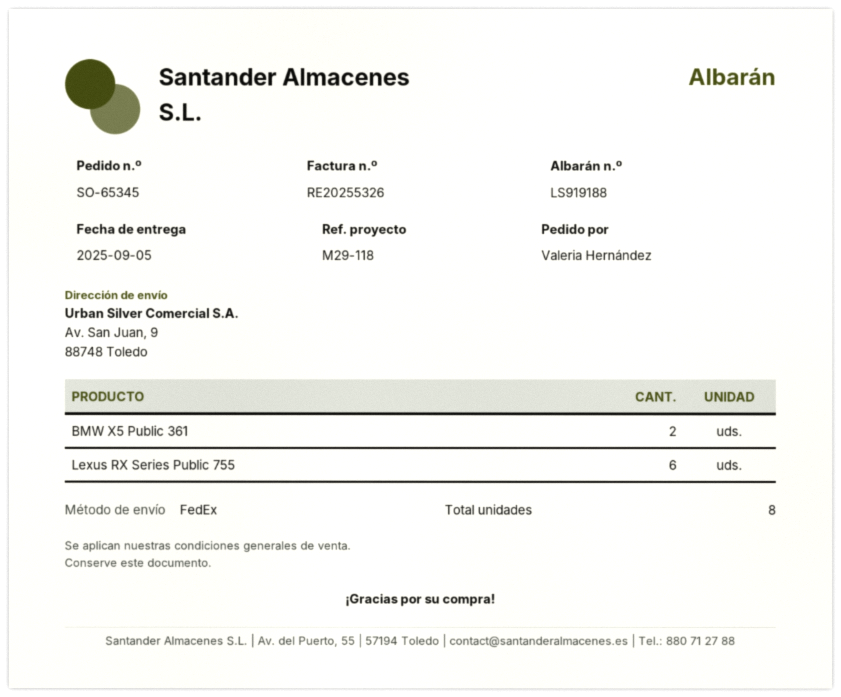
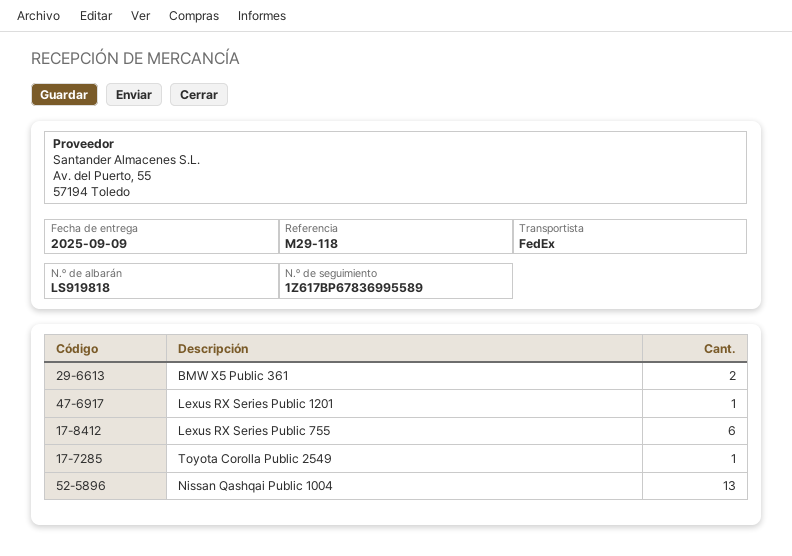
delivery note number: LS919188 -> LS919818
delivery date: 2025-09-05 -> 2025-09-09
Lexus RX Series Public 1201: none -> 1
Toyota Corolla Public 2549: none -> 1
Nissan Qashqai Public 1004: none -> 13

